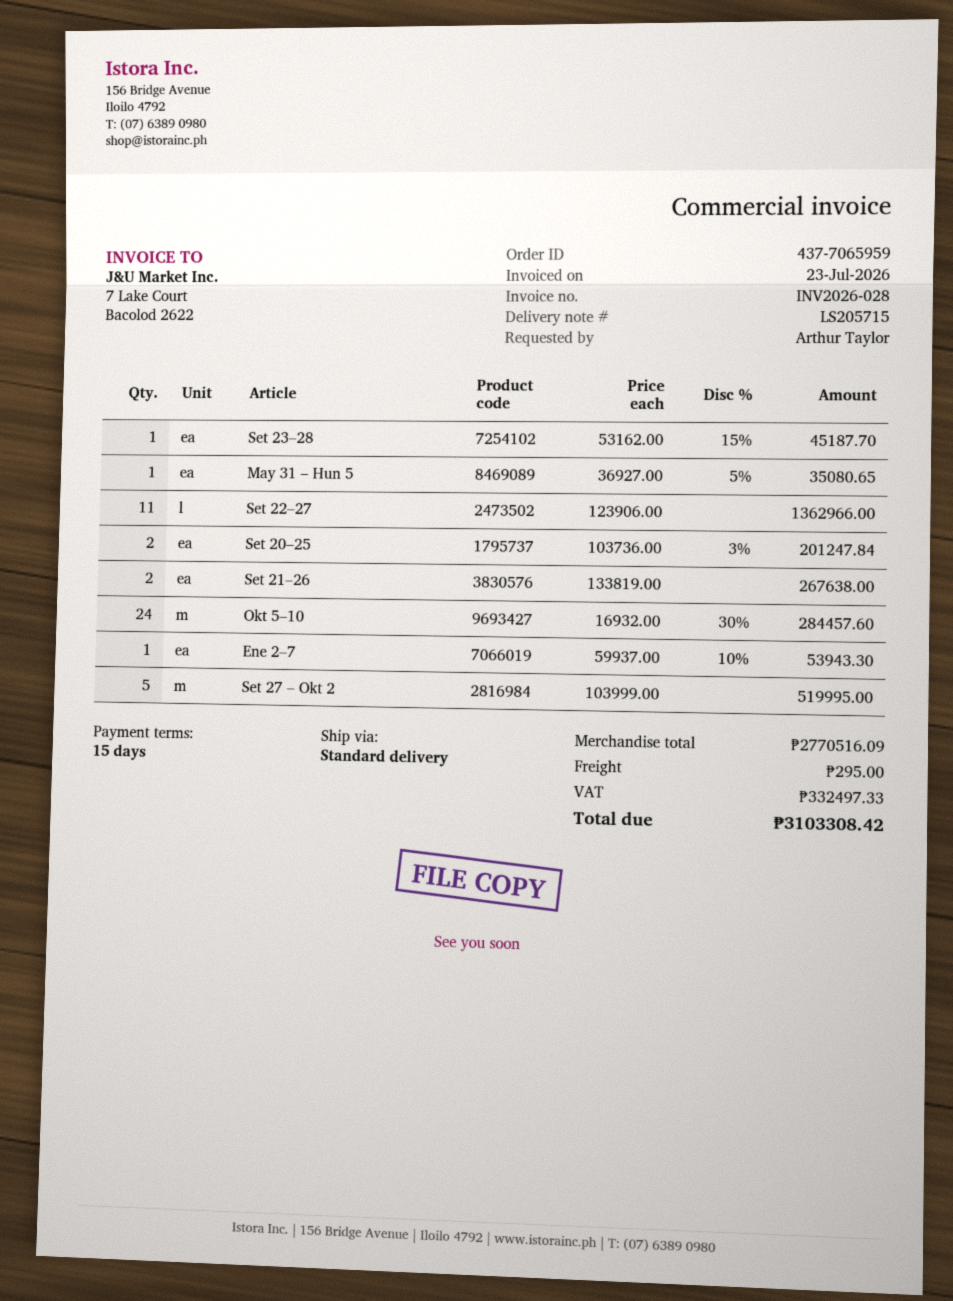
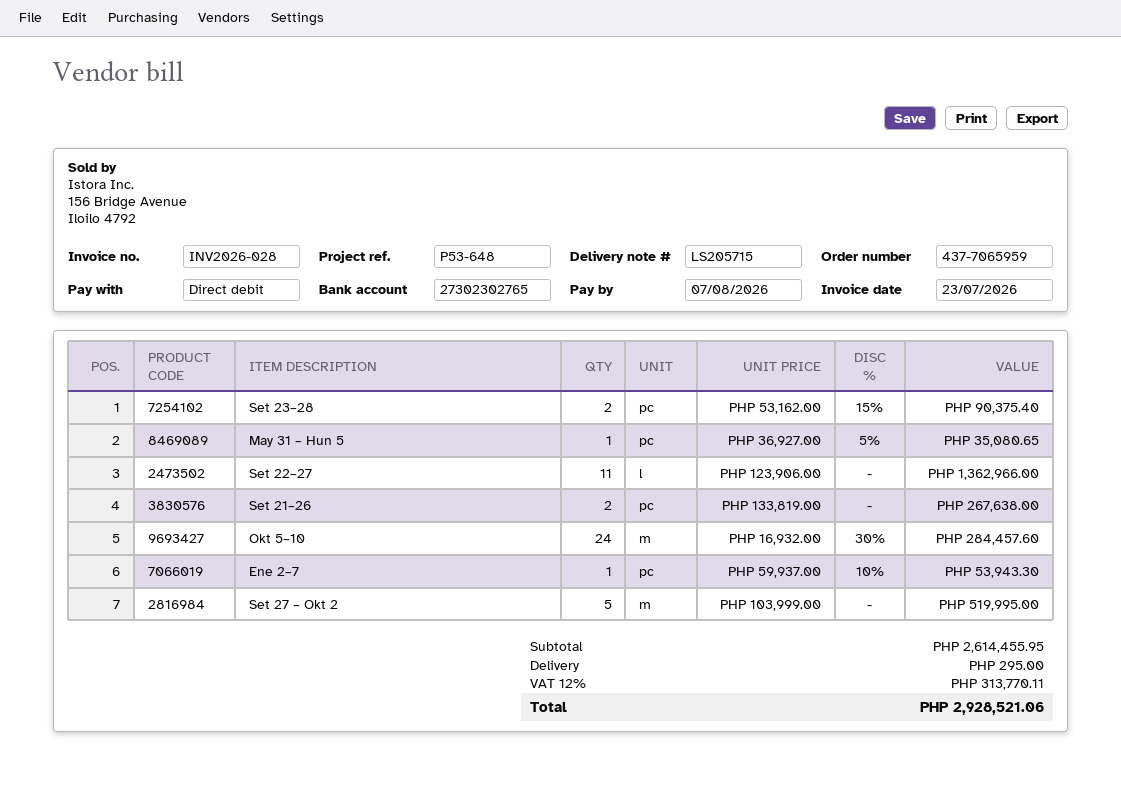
Set 23–28: 1 x 53162.00 - 15% = 45187.70 -> 2 x 53162.00 - 15% = 90375.40
Set 20–25: 2 x 103736.00 - 3% = 201247.84 -> none
subtotal: 2770516.09 -> 2614455.95
tax: 332497.33 -> 313770.11
total: 3103308.42 -> 2928521.06

